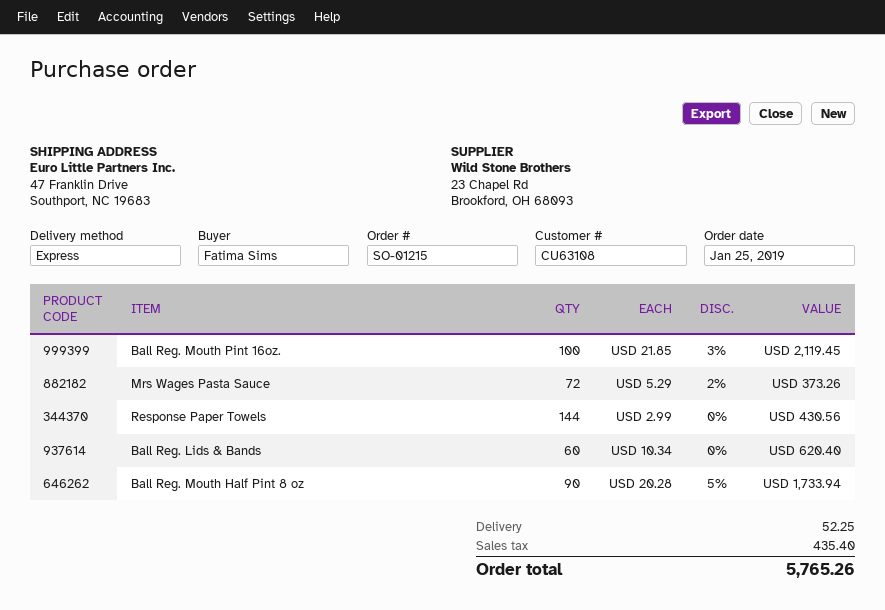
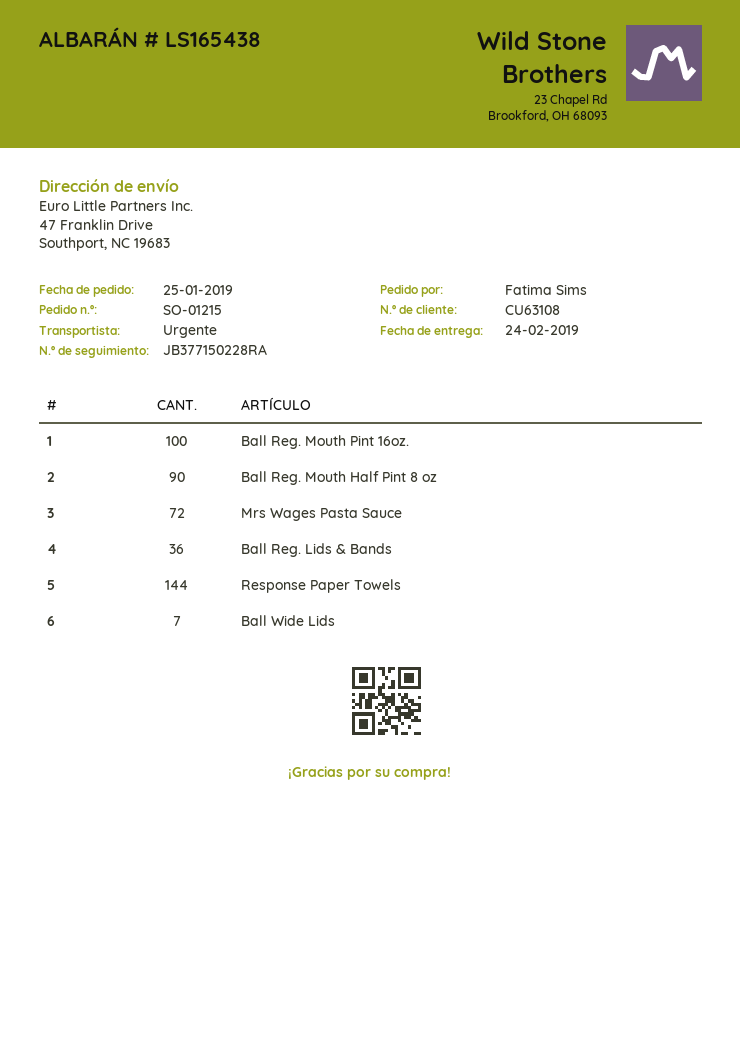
Ball Reg. Lids & Bands: 60 -> 36
Ball Wide Lids: none -> 7

